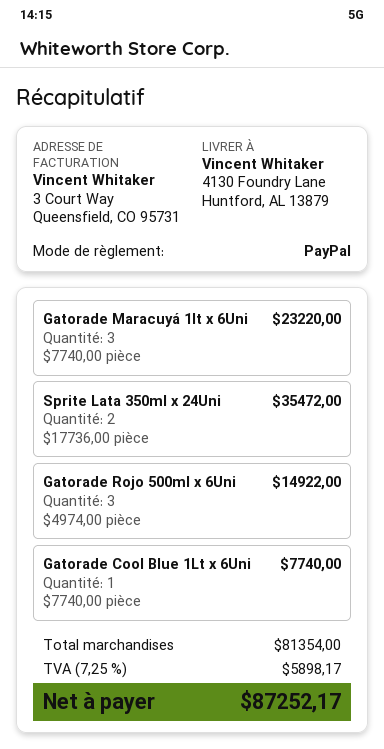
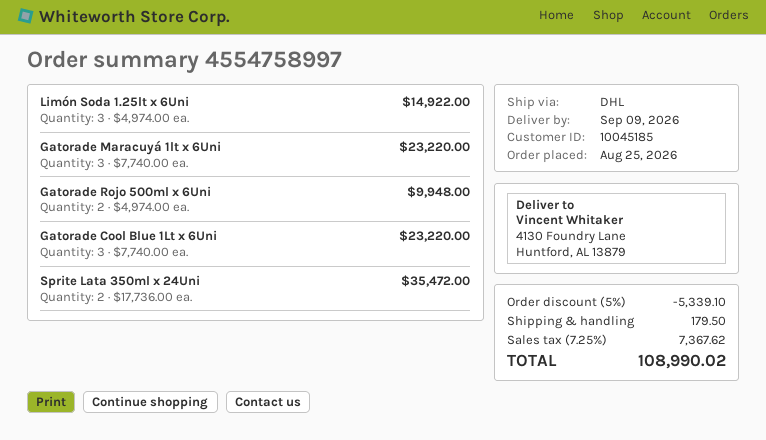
Gatorade Rojo 500ml x 6Uni: 3 x 4974.00 = 14922.00 -> 2 x 4974.00 = 9948.00
Gatorade Cool Blue 1Lt x 6Uni: 1 x 7740.00 = 7740.00 -> 3 x 7740.00 = 23220.00
Limón Soda 1.25lt x 6Uni: none -> 3 x 4974.00 = 14922.00
discount: none -> 5% = 5339.10
shipping: none -> 179.50
tax: 7.25% = 5898.17 -> 7.25% = 7367.62
total: 87252.17 -> 108990.02

